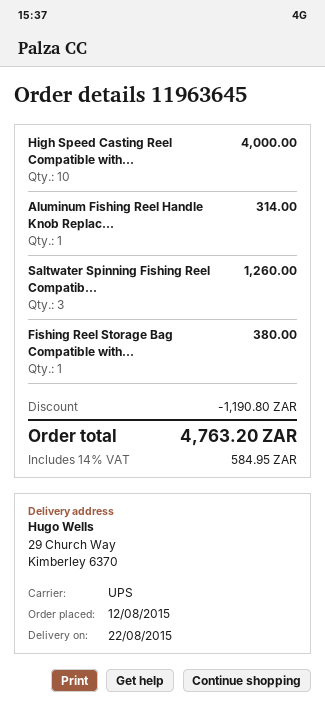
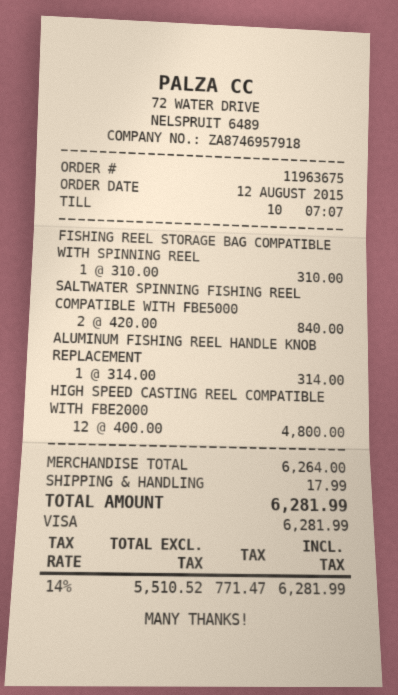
order number: 11963645 -> 11963675
High Speed Casting Reel Compatible with...: 10 for 4000.00 -> 12 for 4800.00
Saltwater Spinning Fishing Reel Compatib...: 3 for 1260.00 -> 2 for 840.00
Fishing Reel Storage Bag Compatible with...: 1 for 380.00 -> 1 for 310.00
discount: 1190.80 -> none
shipping: none -> 17.99
tax: 14% = 584.95 -> 14% = 771.47
total: 4763.20 -> 6281.99

